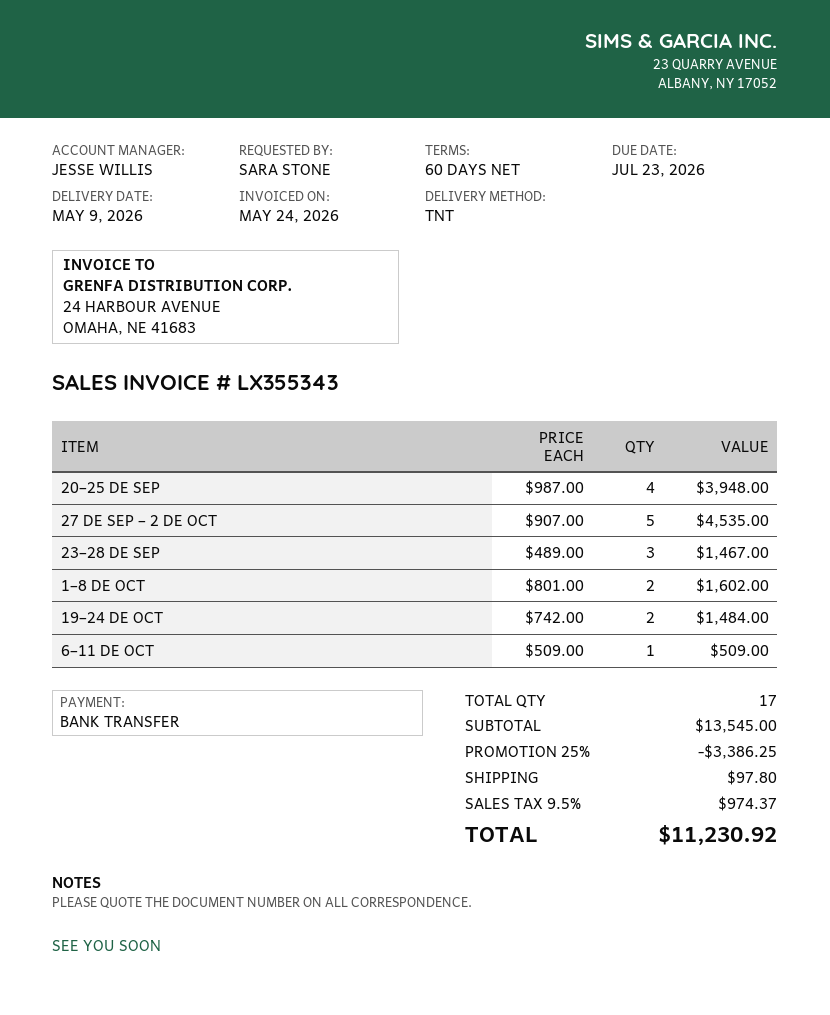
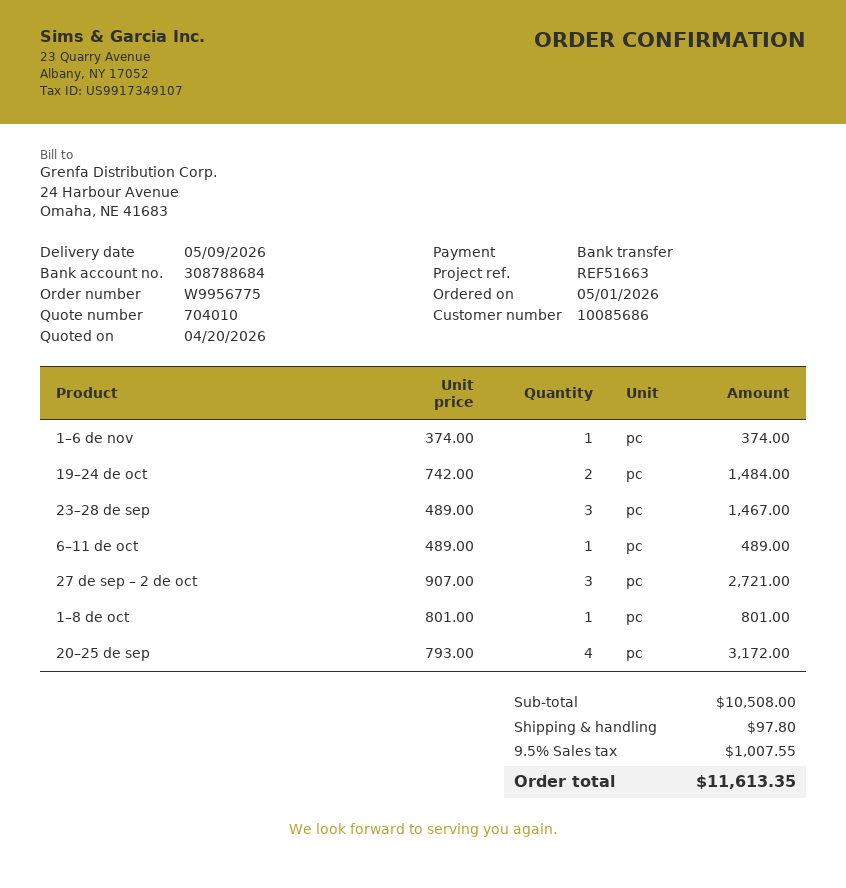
20–25 DE SEP: 4 x 987.00 = 3948.00 -> 4 x 793.00 = 3172.00
27 DE SEP – 2 DE OCT: 5 x 907.00 = 4535.00 -> 3 x 907.00 = 2721.00
1–8 DE OCT: 2 x 801.00 = 1602.00 -> 1 x 801.00 = 801.00
6–11 DE OCT: 1 x 509.00 = 509.00 -> 1 x 489.00 = 489.00
1–6 de nov: none -> 1 x 374.00 = 374.00
subtotal: 13545.00 -> 10508.00
discount: 25% = 3386.25 -> none
tax: 9.5% = 974.37 -> 9.5% = 1007.55
total: 11230.92 -> 11613.35

